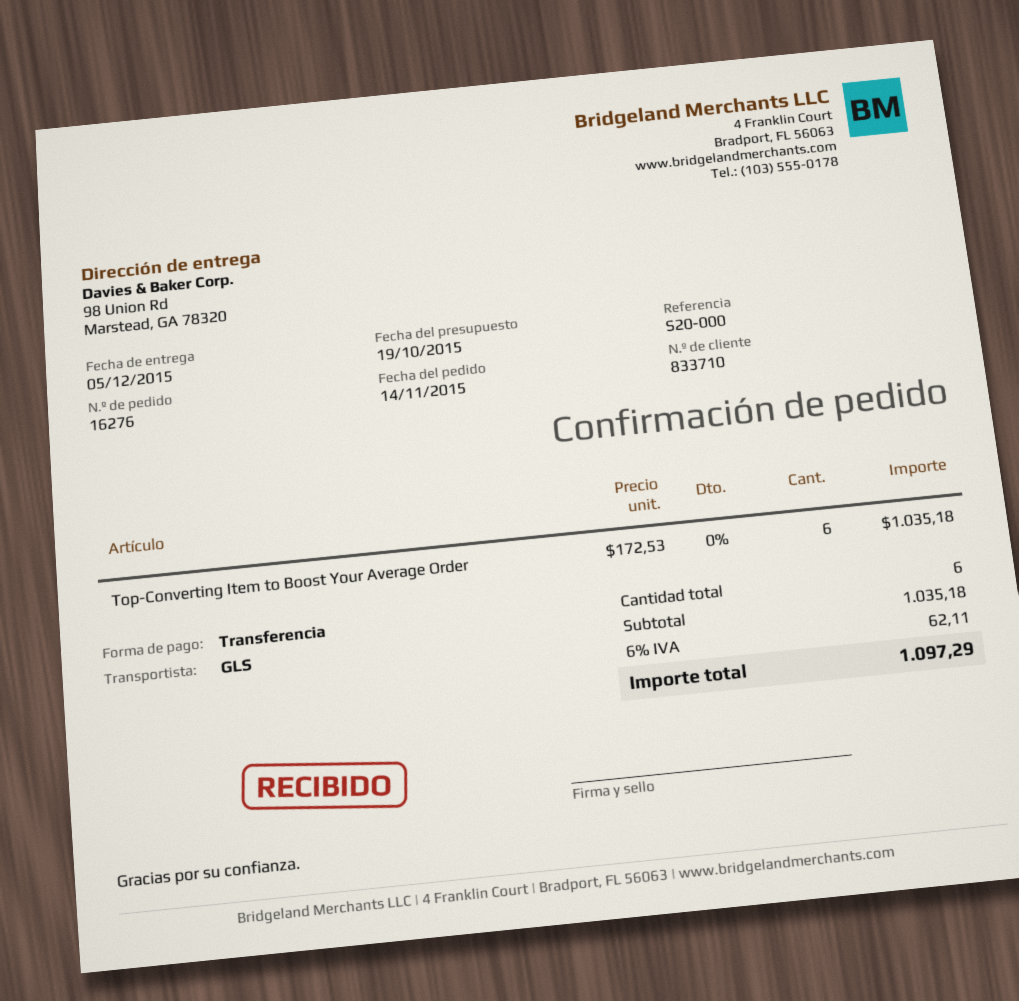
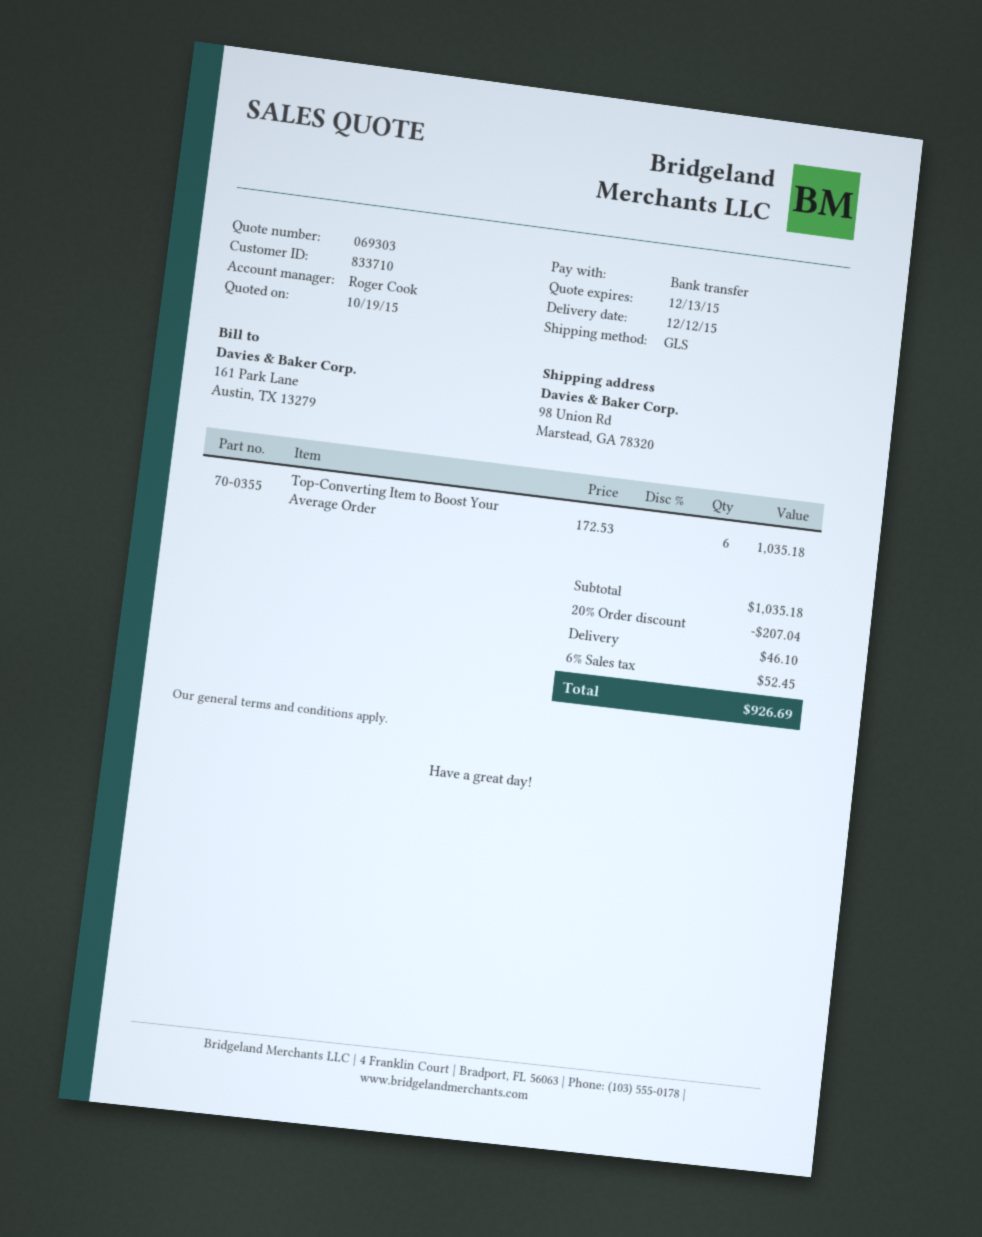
delivery date: 2015-12-05 -> 2015-12-12
discount: none -> 20% = 207.04
shipping: none -> 46.10
tax: 6% = 62.11 -> 6% = 52.45
total: 1097.29 -> 926.69

